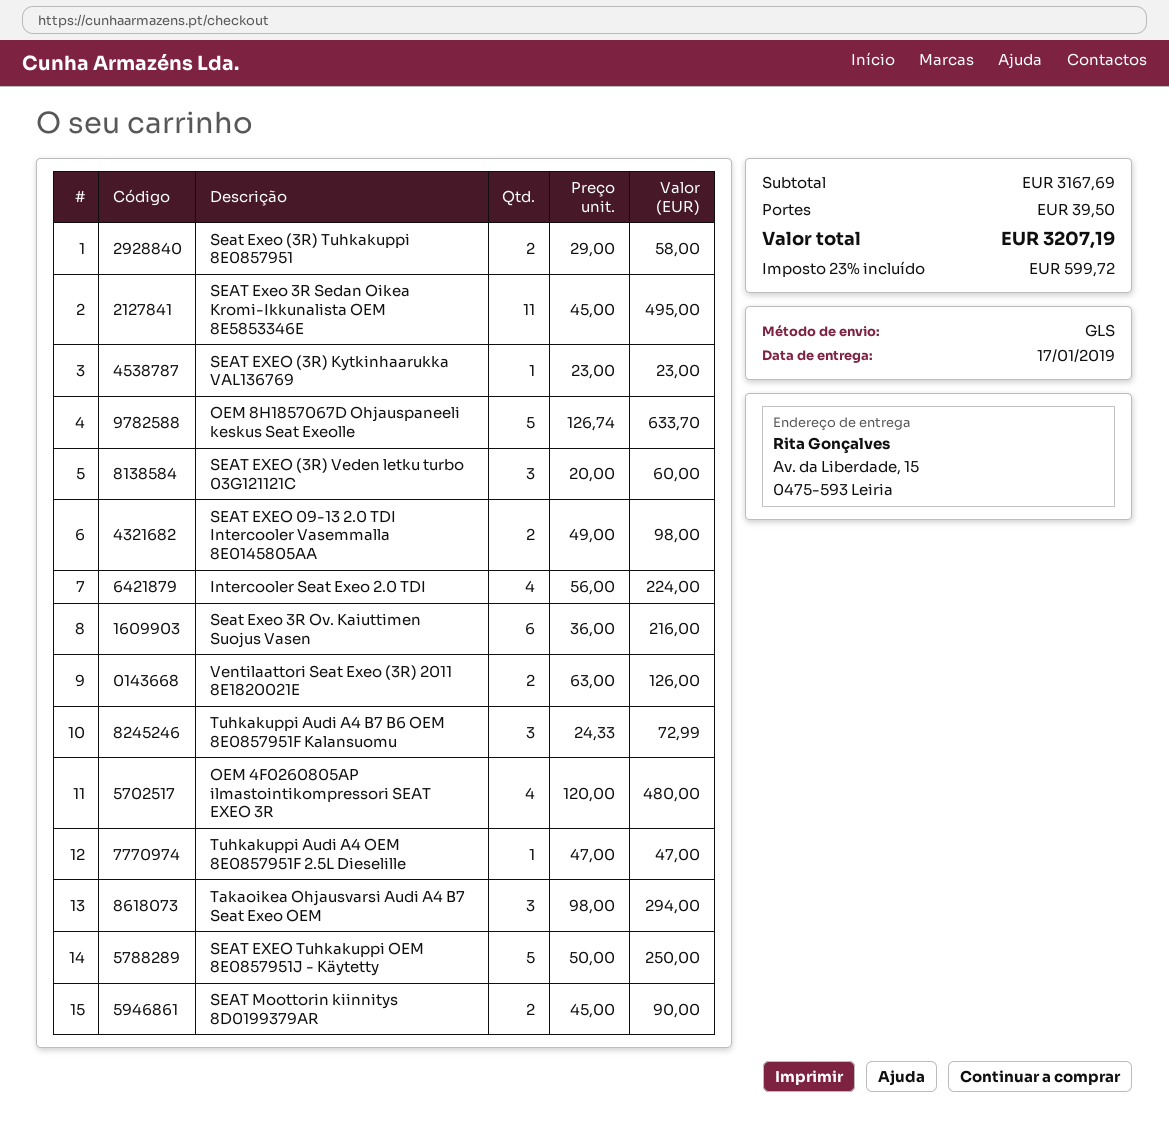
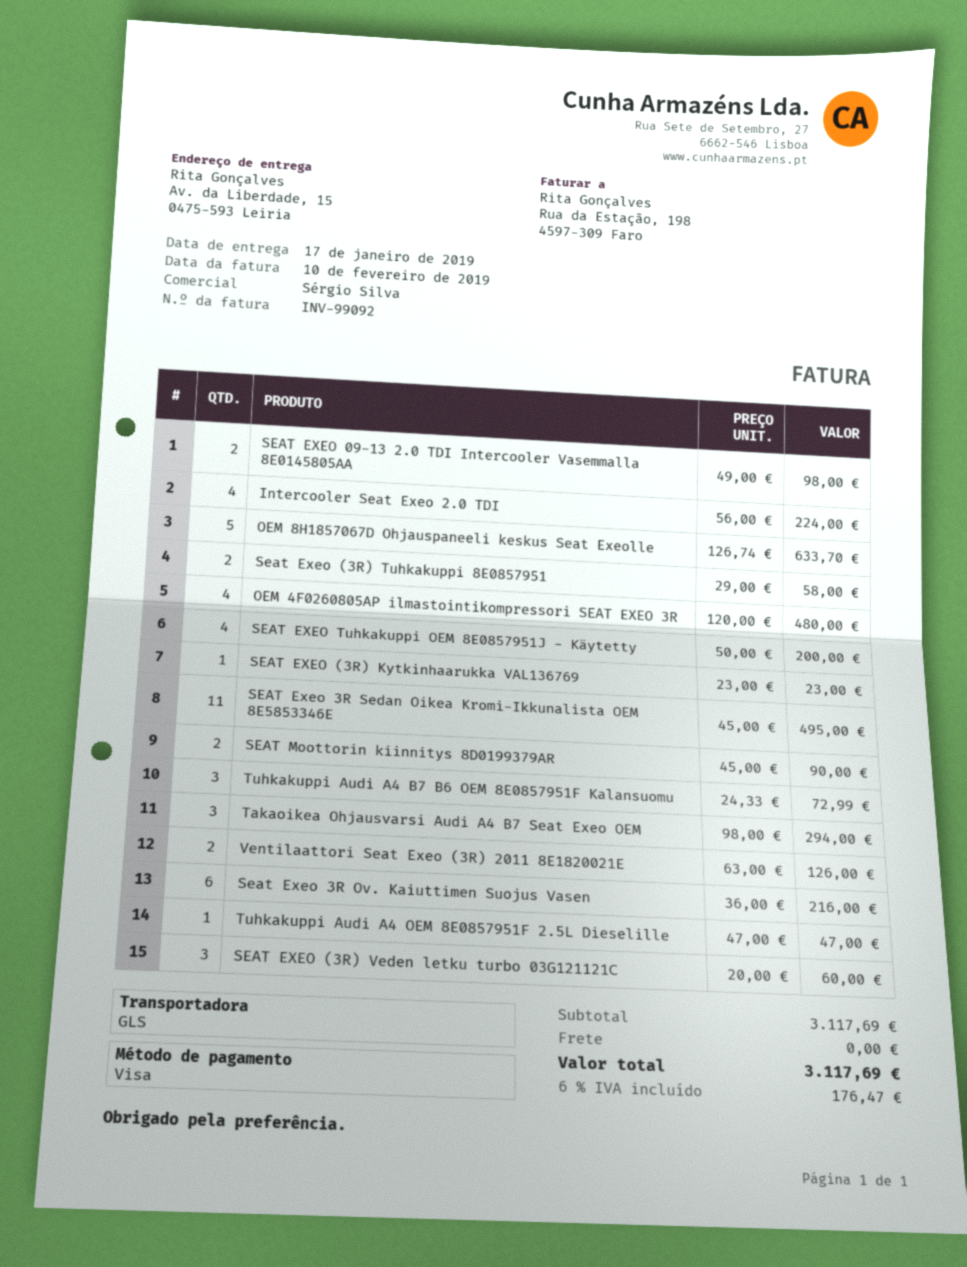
SEAT EXEO Tuhkakuppi OEM 8E0857951J - Käytetty: 5 x 50.00 = 250.00 -> 4 x 50.00 = 200.00
subtotal: 3167.69 -> 3117.69
shipping: 39.50 -> 0.00
tax: 23% = 599.72 -> 6% = 176.47
total: 3207.19 -> 3117.69

